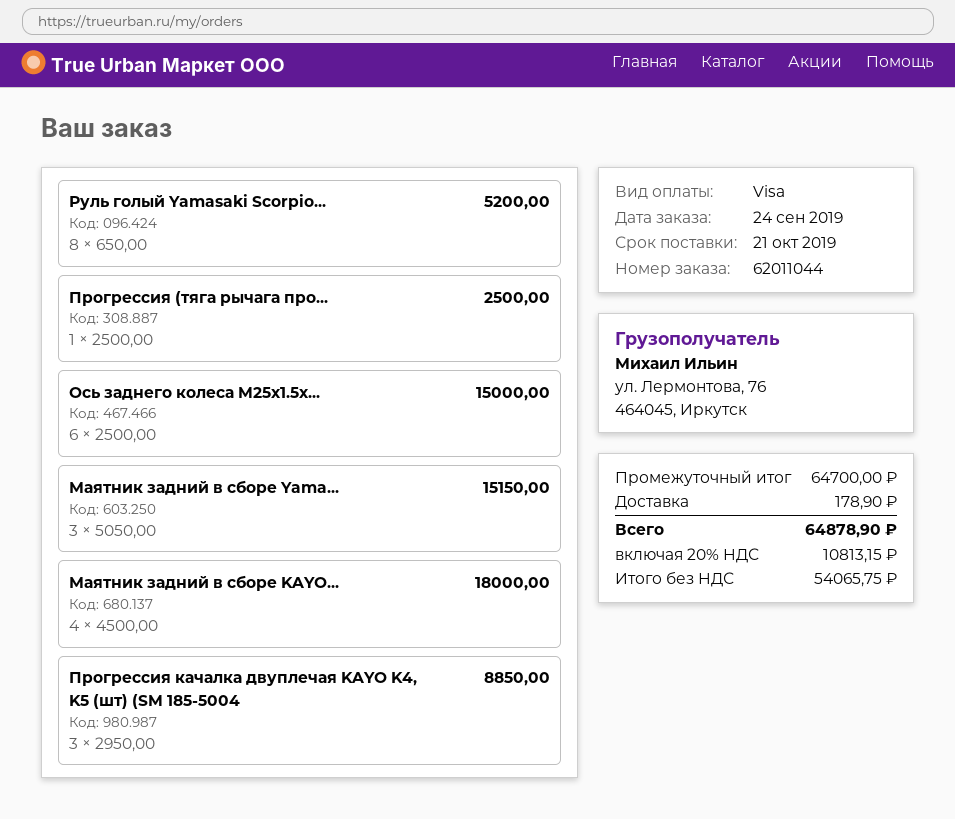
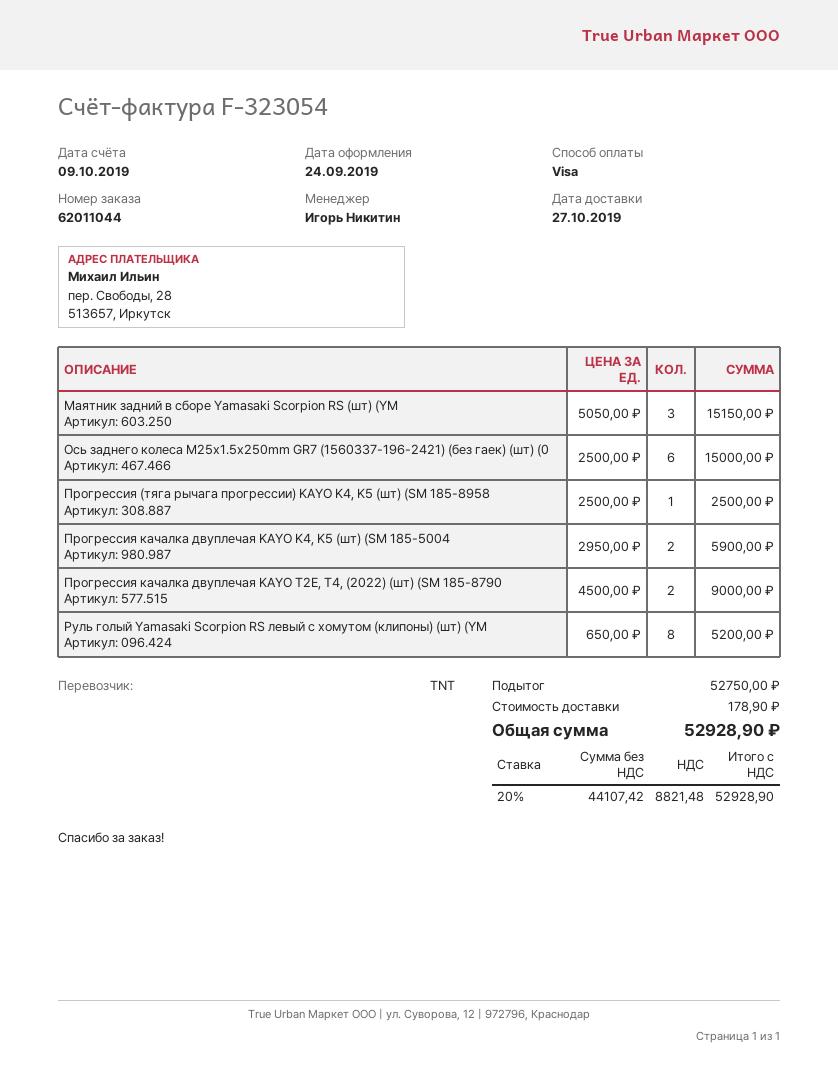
delivery date: 2019-10-21 -> 2019-10-27
Маятник задний в сборе KAYO...: 4 x 4500.00 = 18000.00 -> none
Прогрессия качалка двуплечая KAYO K4, K5 (шт) (SM 185-5004: 3 x 2950.00 = 8850.00 -> 2 x 2950.00 = 5900.00
Прогрессия качалка двуплечая KAYO T2E, T4, (2022) (шт) (SM 185-8790: none -> 2 x 4500.00 = 9000.00
subtotal: 64700.00 -> 52750.00
net: 54065.75 -> 44107.42
tax: 20% = 10813.15 -> 20% = 8821.48
total: 64878.90 -> 52928.90

